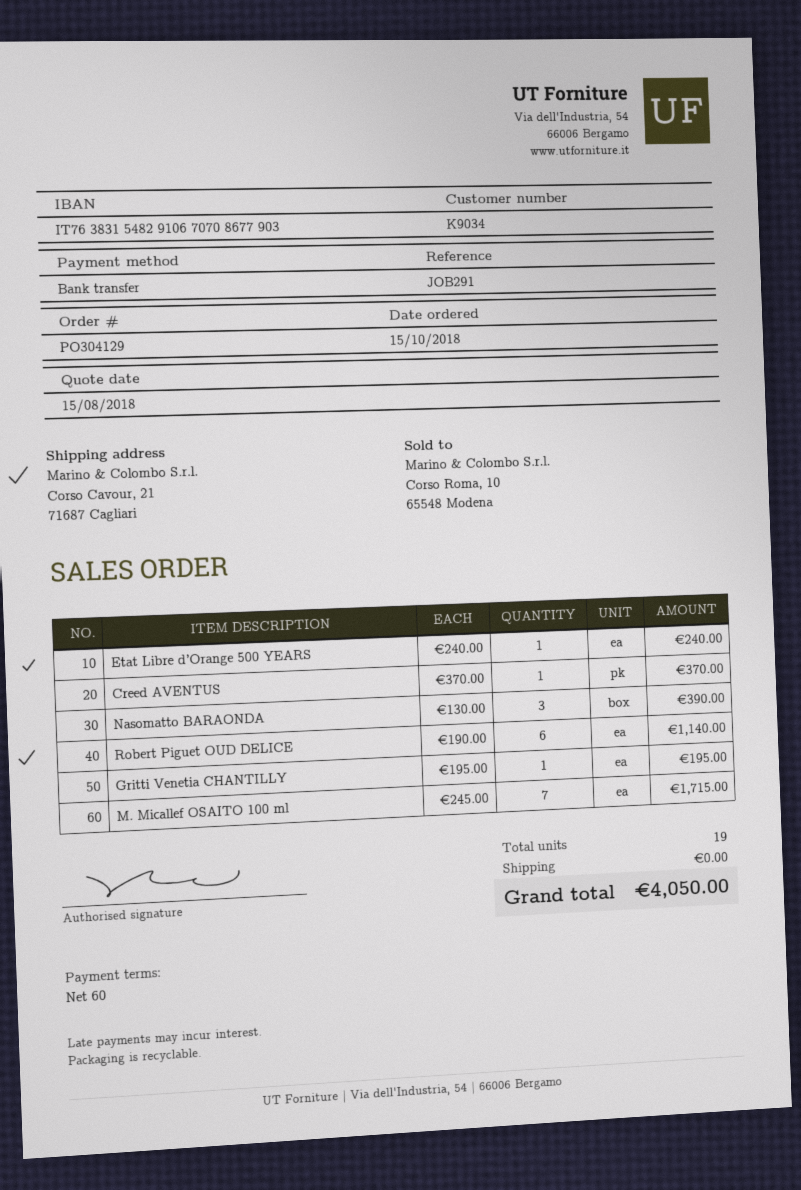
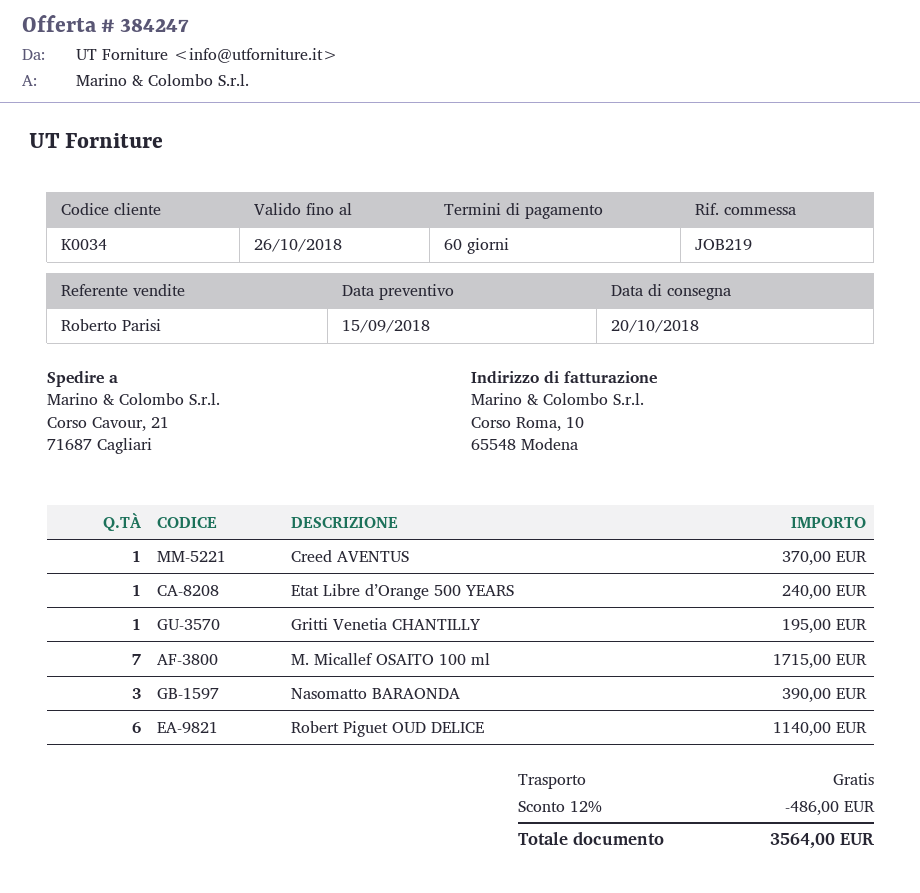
quote date: 2018-08-15 -> 2018-09-15
customer number: K9034 -> K0034
reference: JOB291 -> JOB219
discount: none -> 12% = 486.00
total: 4050.00 -> 3564.00

